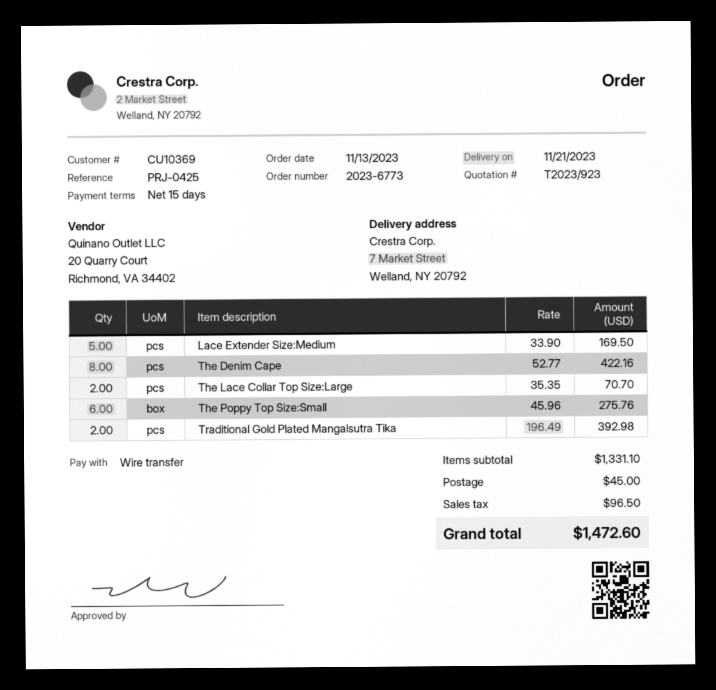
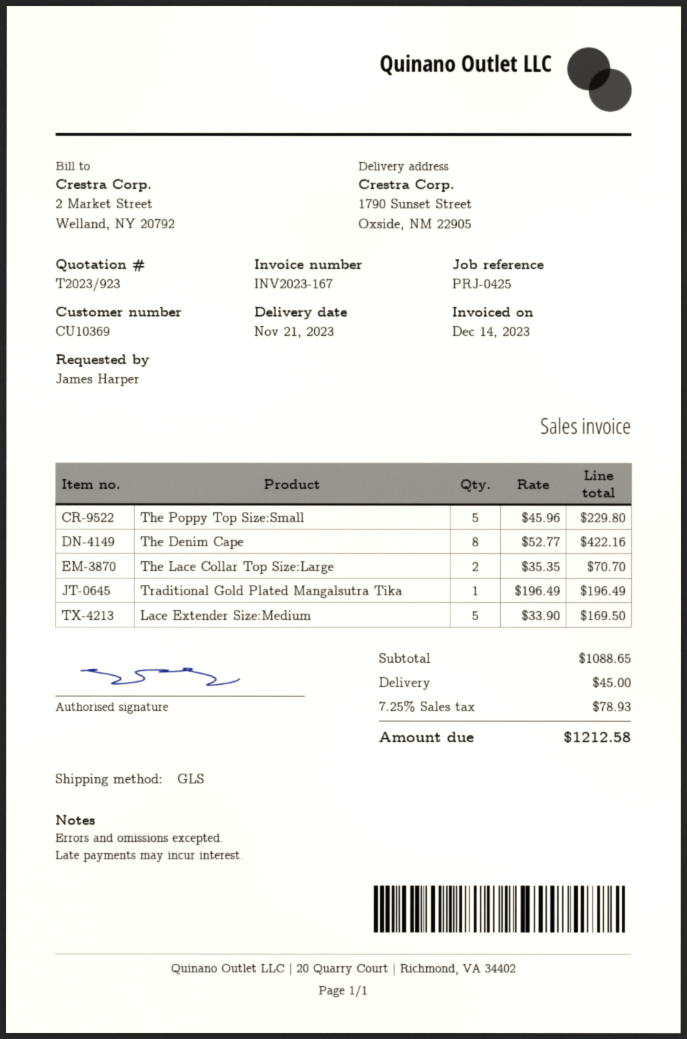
ship to: 7 Market Street, Welland, NY 20792 -> 1790 Sunset Street, Oxside, NM 22905
The Poppy Top Size:Small: 6 x 45.96 = 275.76 -> 5 x 45.96 = 229.80
Traditional Gold Plated Mangalsutra Tika: 2 x 196.49 = 392.98 -> 1 x 196.49 = 196.49
subtotal: 1331.10 -> 1088.65
tax: 96.50 -> 78.93
total: 1472.60 -> 1212.58

